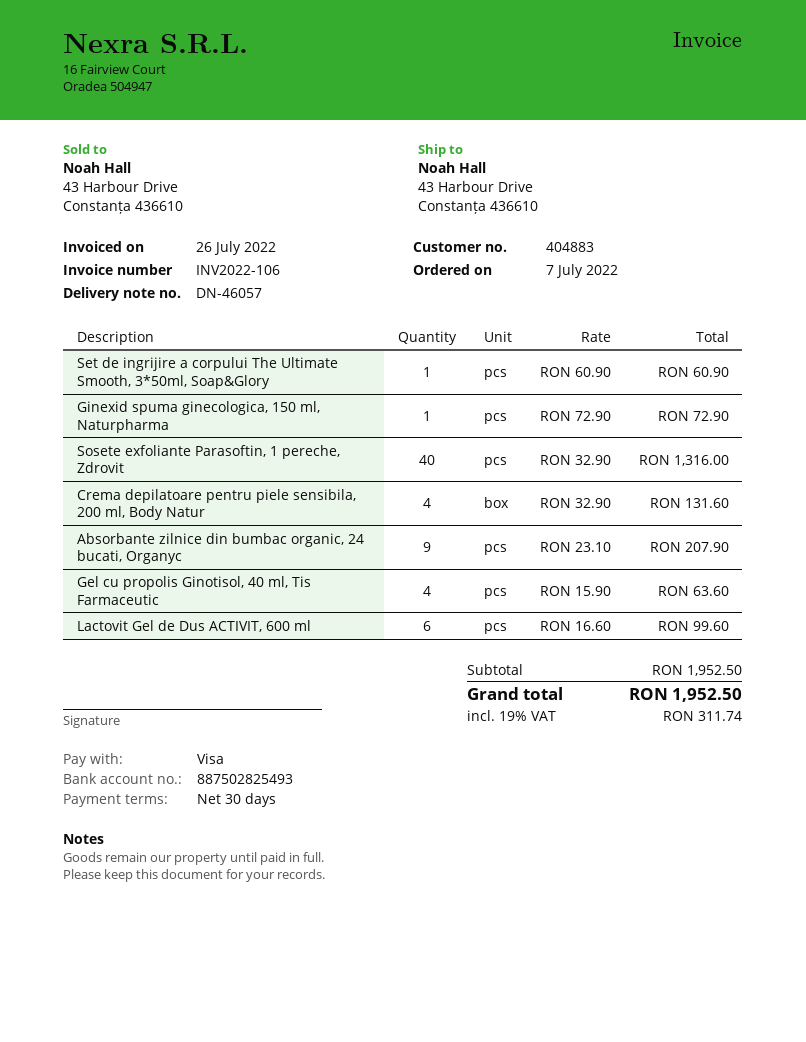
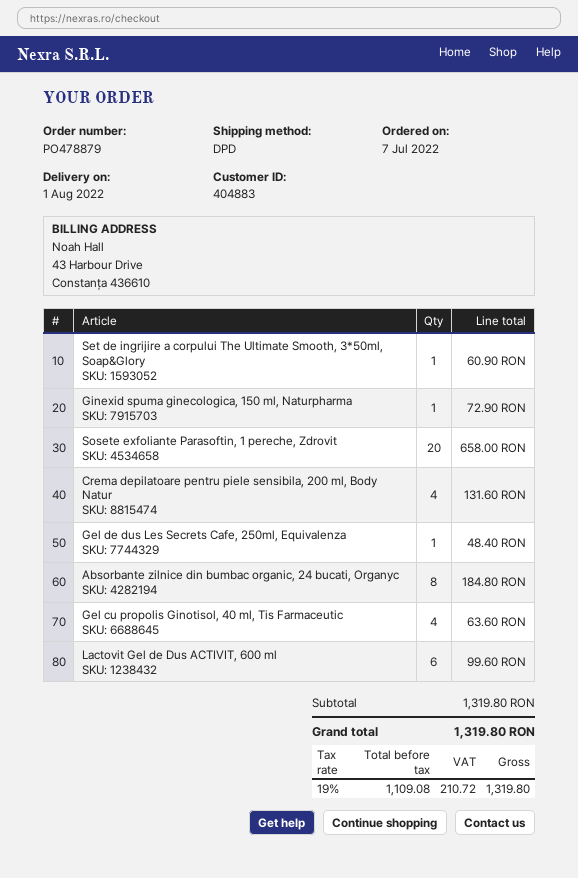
Sosete exfoliante Parasoftin, 1 pereche, Zdrovit: 40 for 1316.00 -> 20 for 658.00
Absorbante zilnice din bumbac organic, 24 bucati, Organyc: 9 for 207.90 -> 8 for 184.80
Gel de dus Les Secrets Cafe, 250ml, Equivalenza: none -> 1 for 48.40
subtotal: 1952.50 -> 1319.80
tax: 19% = 311.74 -> 19% = 210.72
total: 1952.50 -> 1319.80

